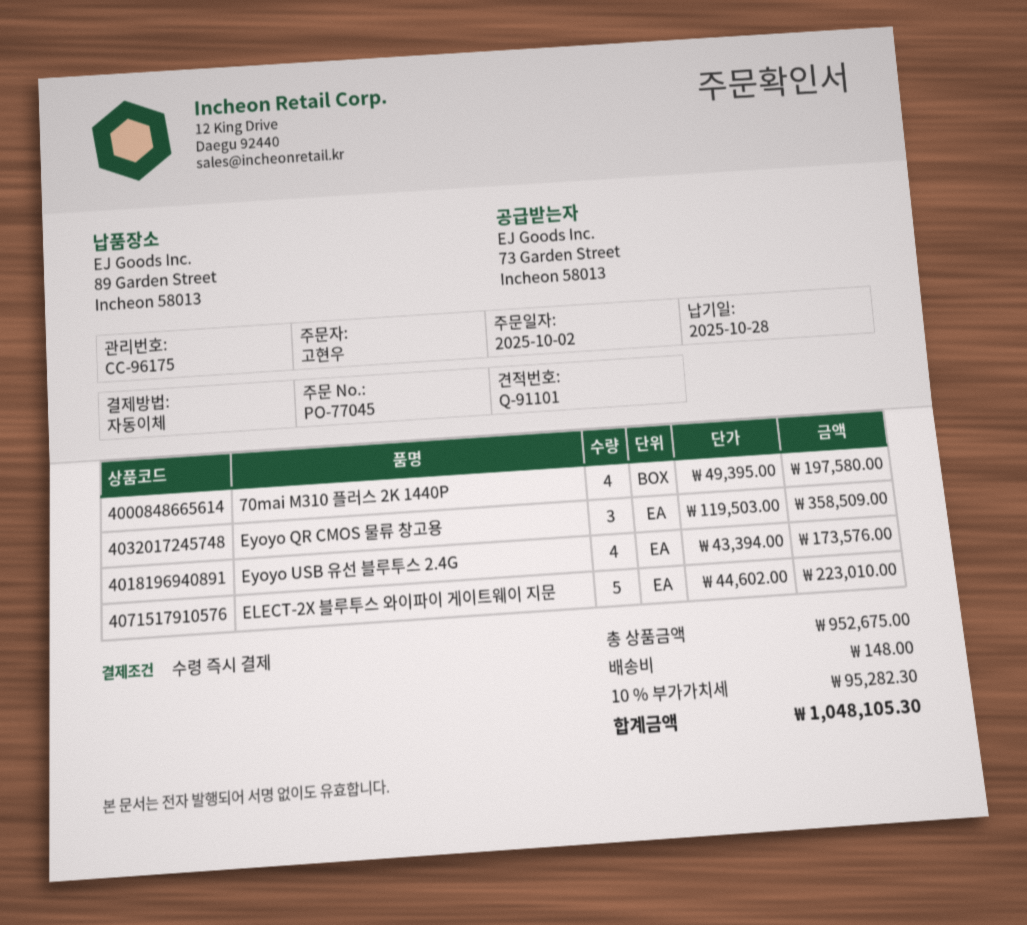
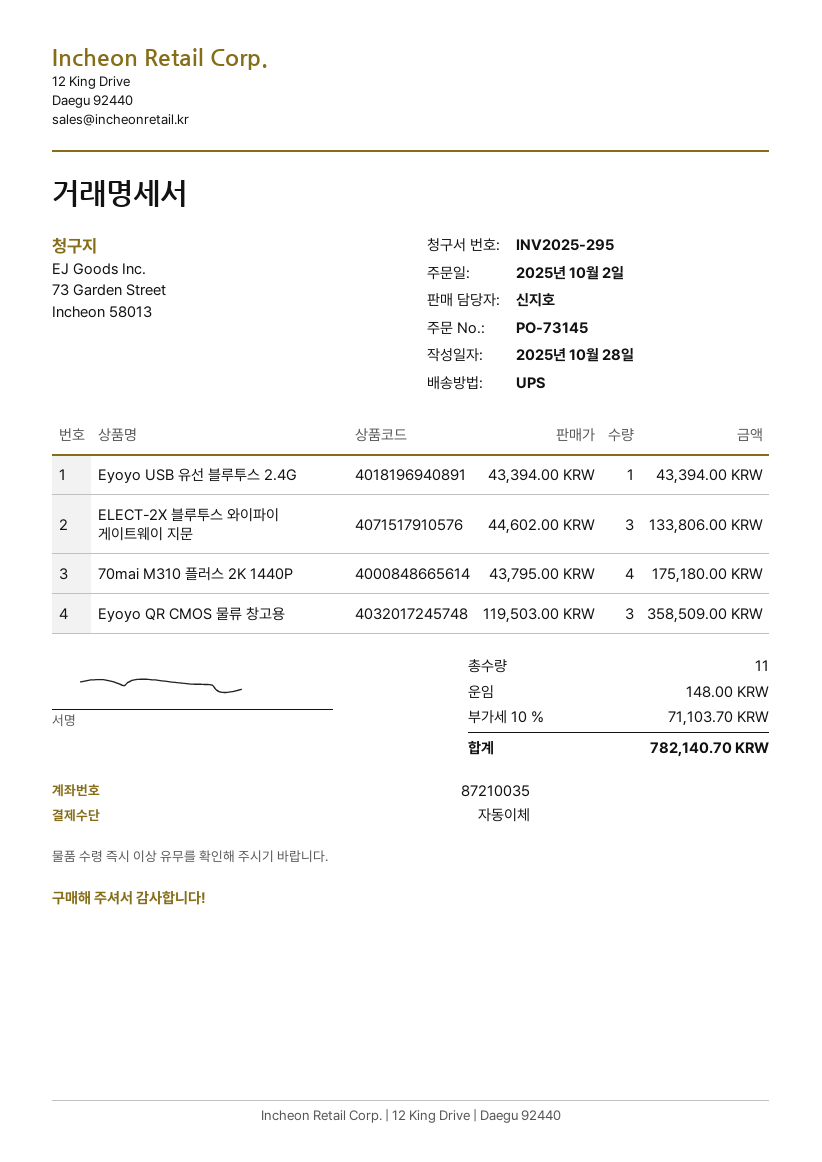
order number: PO-77045 -> PO-73145
70mai M310 플러스 2K 1440P: 4 x 49395.00 = 197580.00 -> 4 x 43795.00 = 175180.00
Eyoyo USB 유선 블루투스 2.4G: 4 x 43394.00 = 173576.00 -> 1 x 43394.00 = 43394.00
ELECT-2X 블루투스 와이파이 게이트웨이 지문: 5 x 44602.00 = 223010.00 -> 3 x 44602.00 = 133806.00
tax: 10% = 95282.30 -> 10% = 71103.70
total: 1048105.30 -> 782140.70

